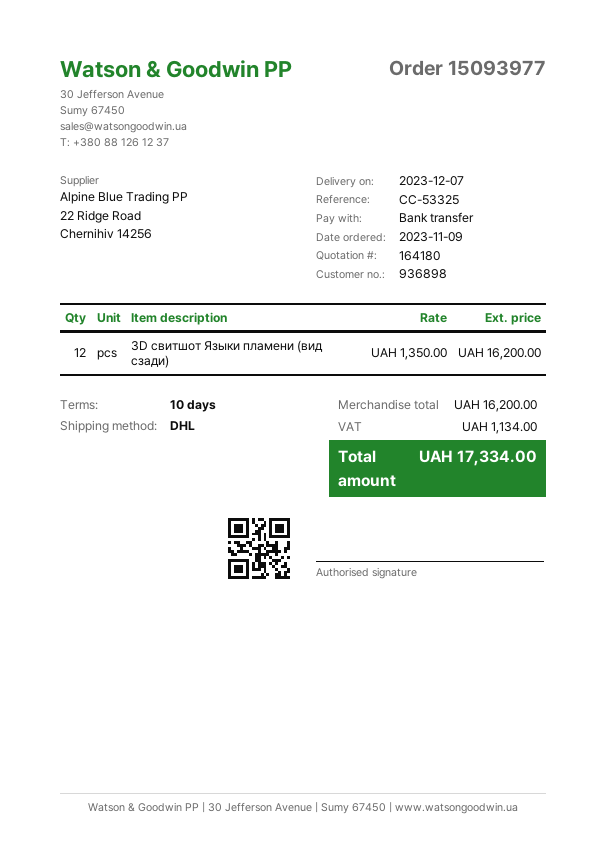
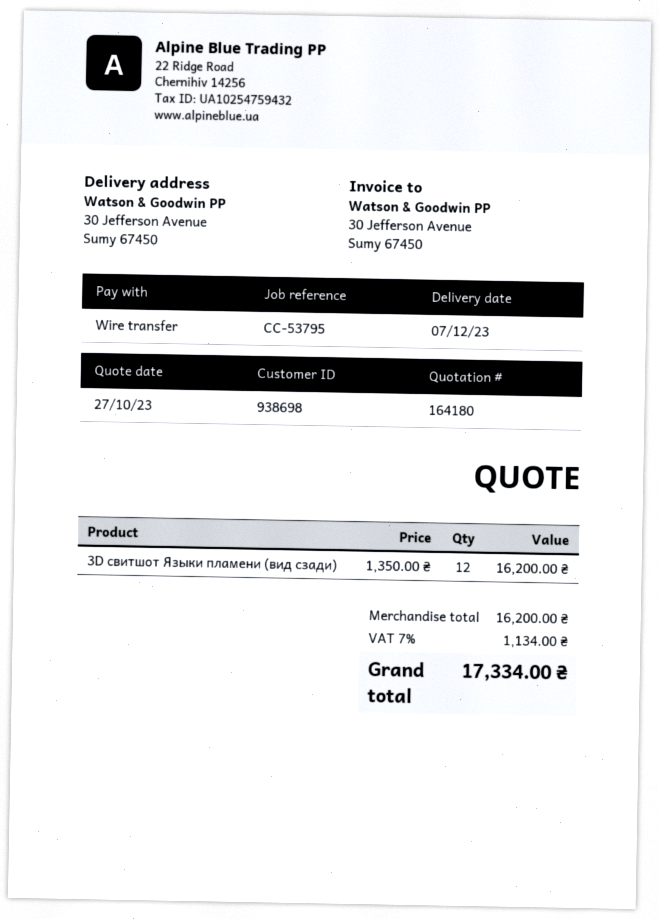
customer number: 936898 -> 938698
reference: CC-53325 -> CC-53795

